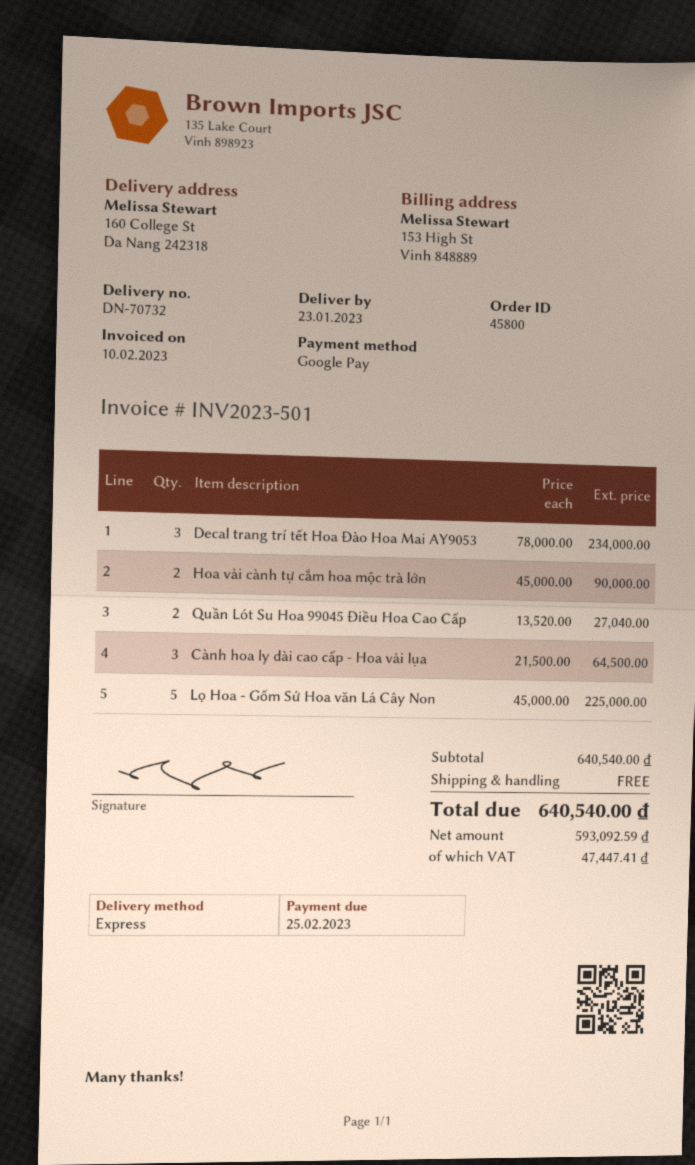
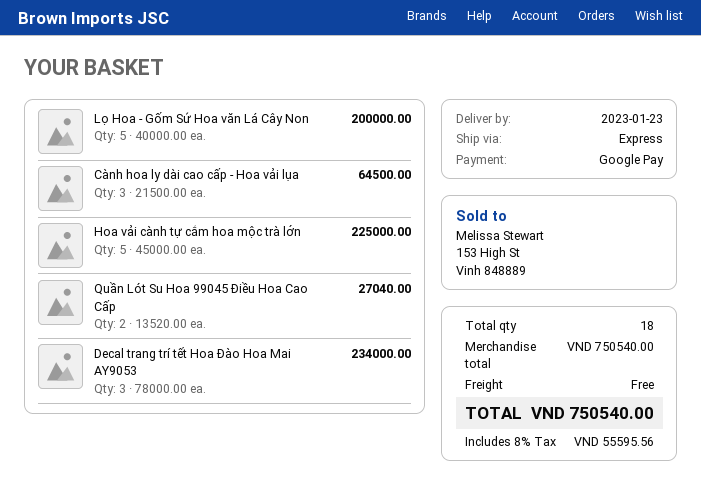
Hoa vải cành tự cắm hoa mộc trà lớn: 2 x 45000.00 = 90000.00 -> 5 x 45000.00 = 225000.00
Lọ Hoa - Gốm Sứ Hoa văn Lá Cây Non: 5 x 45000.00 = 225000.00 -> 5 x 40000.00 = 200000.00
subtotal: 640540.00 -> 750540.00
tax: 47447.41 -> 55595.56
total: 640540.00 -> 750540.00

